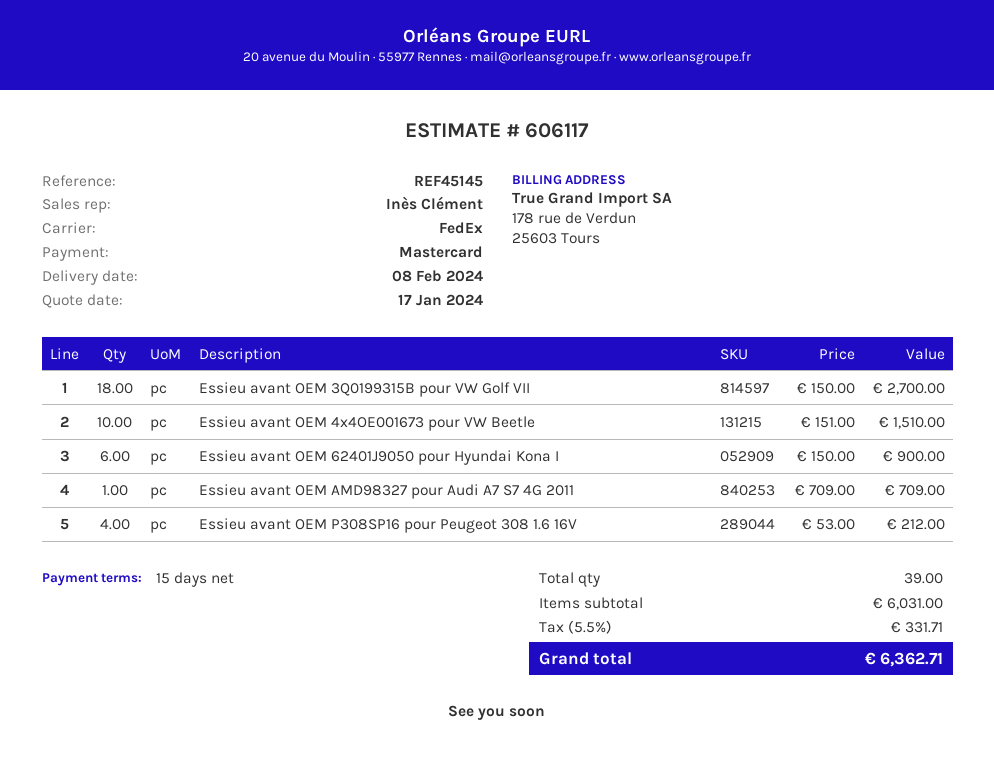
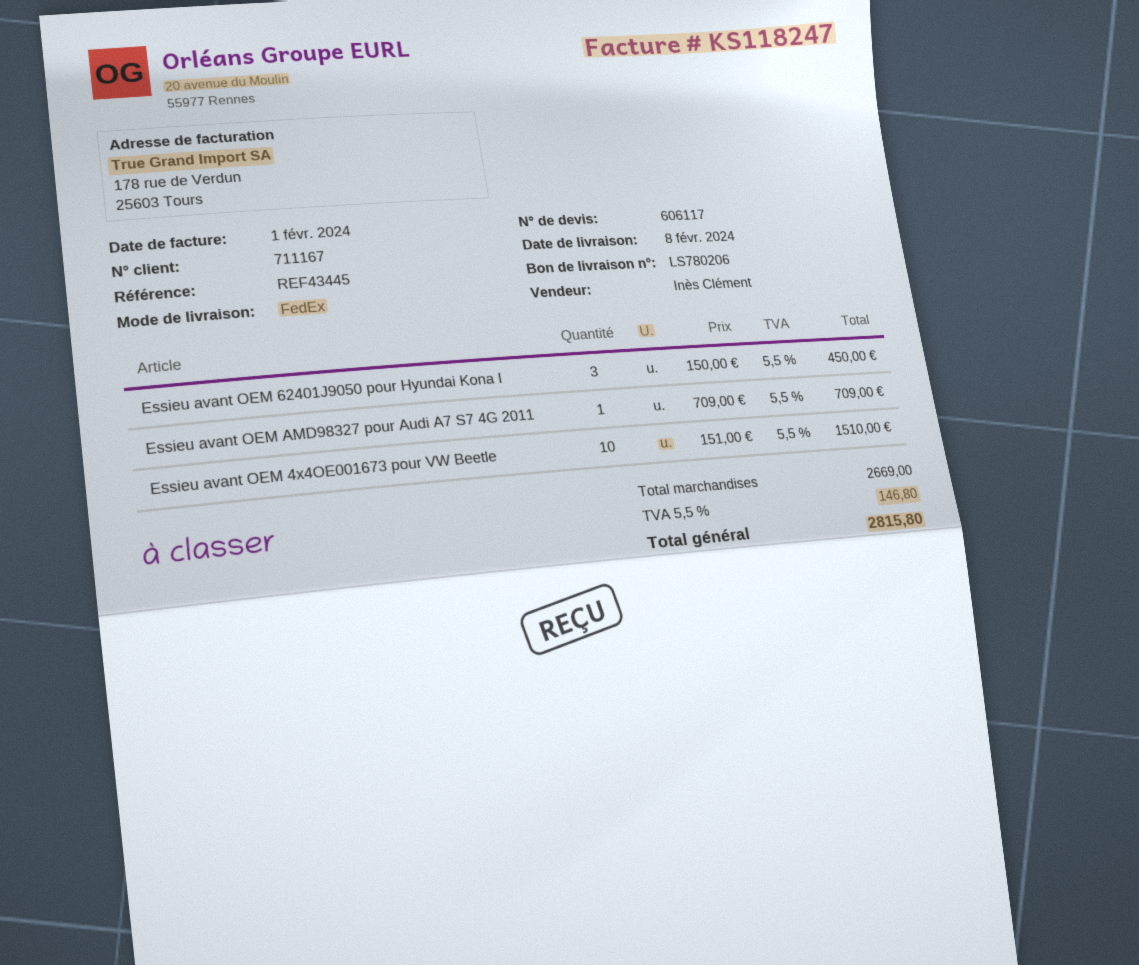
reference: REF45145 -> REF43445
Essieu avant OEM 3Q0199315B pour VW Golf VII: 18 x 150.00 = 2700.00 -> none
Essieu avant OEM 62401J9050 pour Hyundai Kona I: 6 x 150.00 = 900.00 -> 3 x 150.00 = 450.00
Essieu avant OEM P308SP16 pour Peugeot 308 1.6 16V: 4 x 53.00 = 212.00 -> none
subtotal: 6031.00 -> 2669.00
tax: 5.5% = 331.71 -> 5.5% = 146.80
total: 6362.71 -> 2815.80

